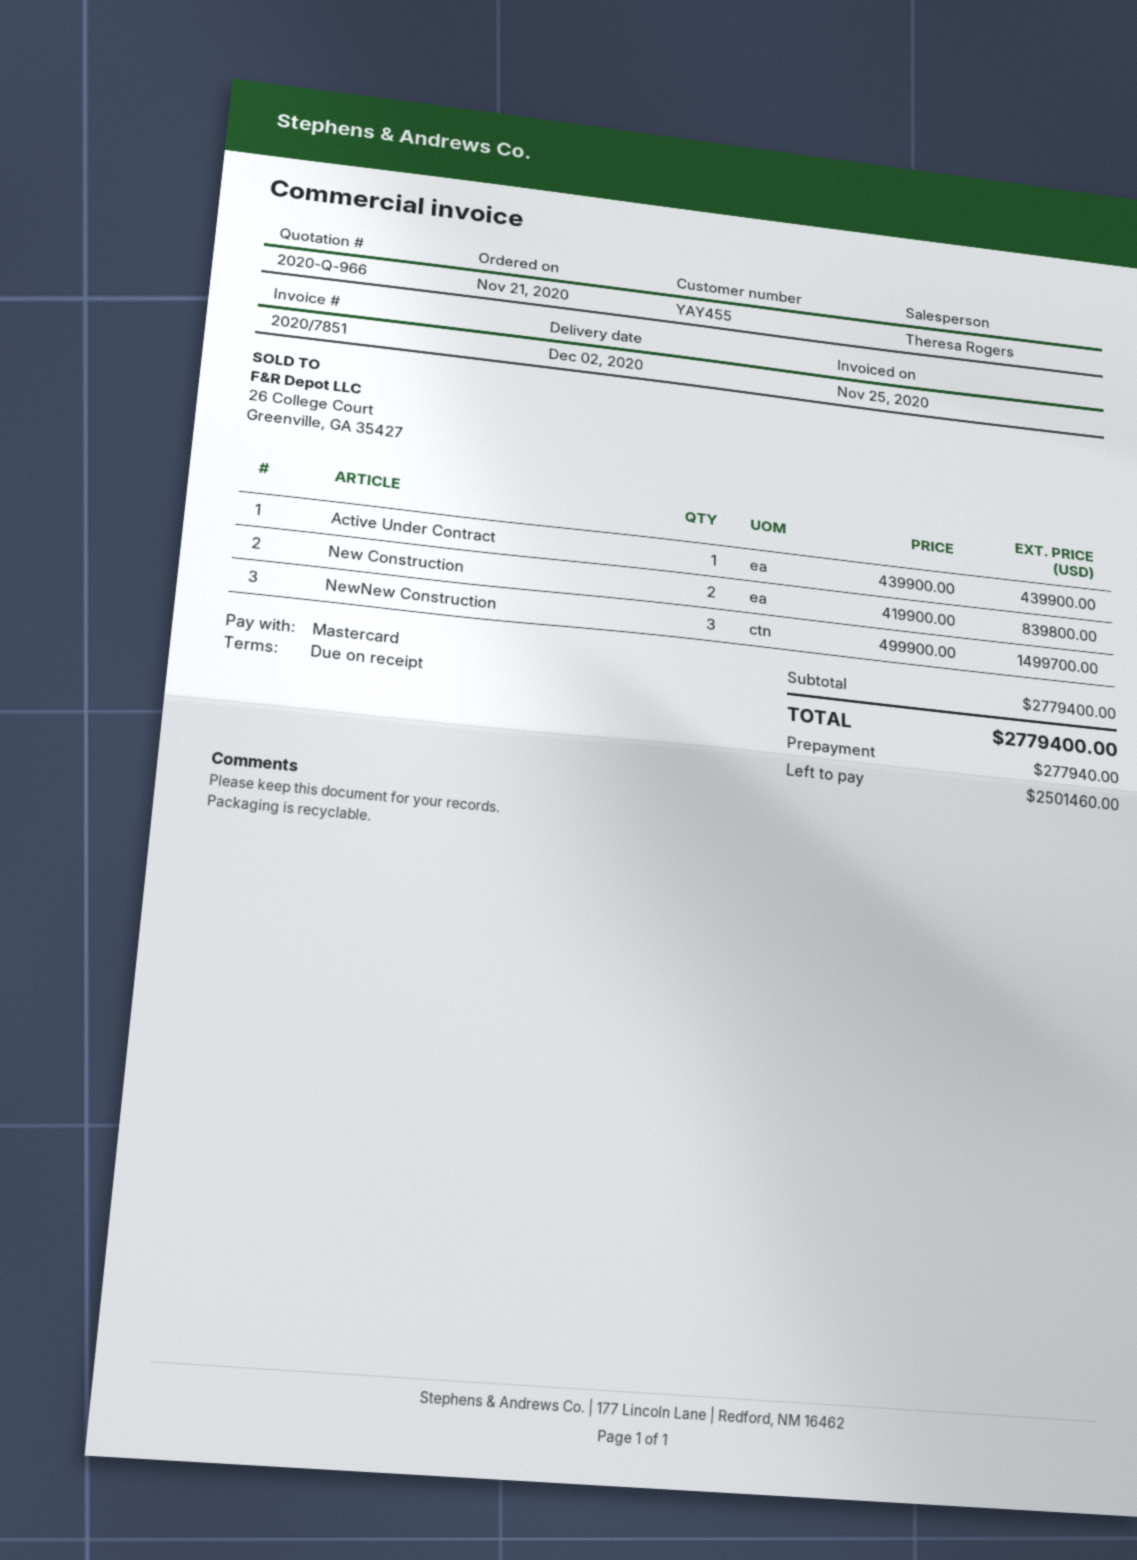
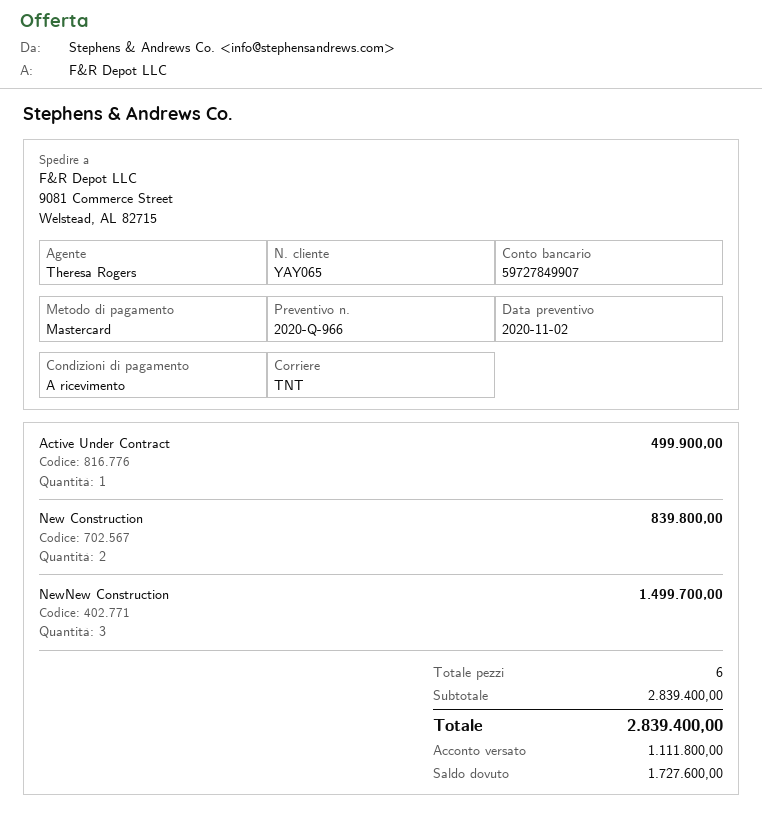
customer number: YAY455 -> YAY065
Active Under Contract: 1 for 439900.00 -> 1 for 499900.00
subtotal: 2779400.00 -> 2839400.00
total: 2779400.00 -> 2839400.00
deposit: 277940.00 -> 1111800.00
balance: 2501460.00 -> 1727600.00

